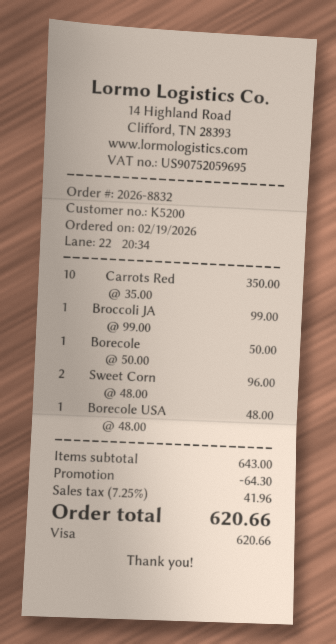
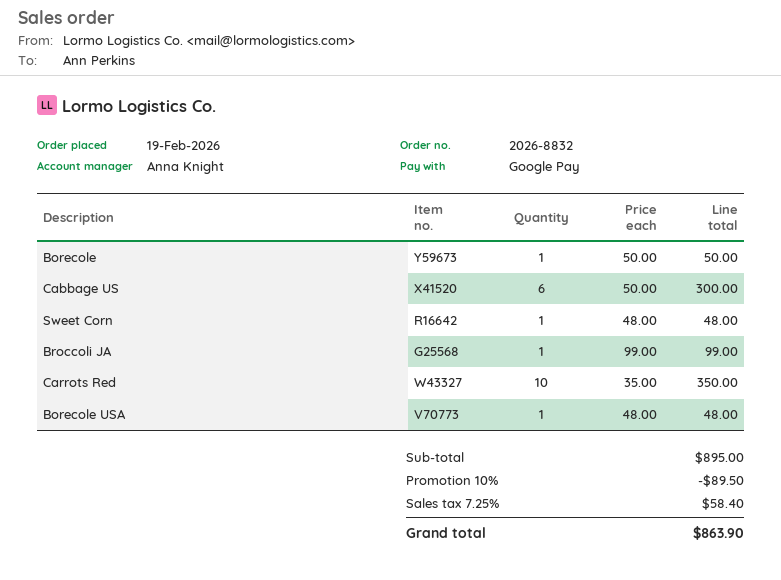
payment method: Visa -> Google Pay
Sweet Corn: 2 x 48.00 = 96.00 -> 1 x 48.00 = 48.00
Cabbage US: none -> 6 x 50.00 = 300.00
subtotal: 643.00 -> 895.00
discount: 64.30 -> 89.50
tax: 7.25% = 41.96 -> 7.25% = 58.40
total: 620.66 -> 863.90

